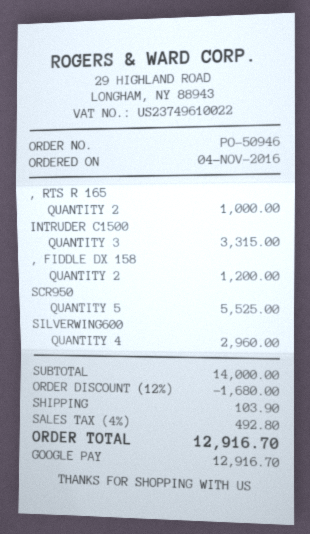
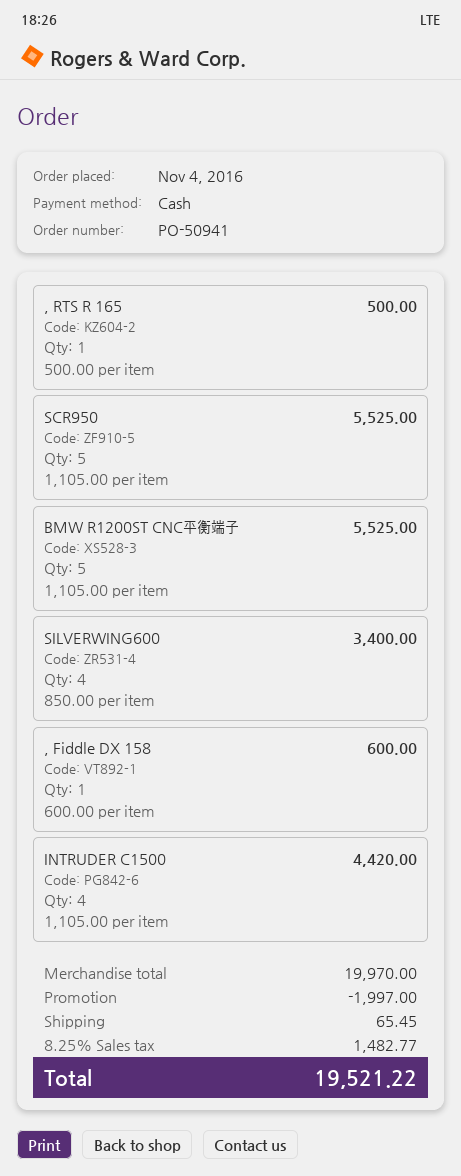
order number: PO-50946 -> PO-50941
payment method: Google Pay -> cash
, RTS R 165: 2 for 1000.00 -> 1 for 500.00
INTRUDER C1500: 3 for 3315.00 -> 4 for 4420.00
, FIDDLE DX 158: 2 for 1200.00 -> 1 for 600.00
SILVERWING600: 4 for 2960.00 -> 4 for 3400.00
BMW R1200ST CNC平衡端子: none -> 5 for 5525.00
subtotal: 14000.00 -> 19970.00
discount: 1680.00 -> 1997.00
shipping: 103.90 -> 65.45
tax: 4% = 492.80 -> 8.25% = 1482.77
total: 12916.70 -> 19521.22

